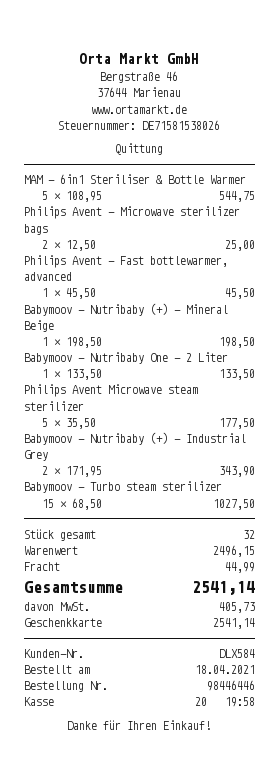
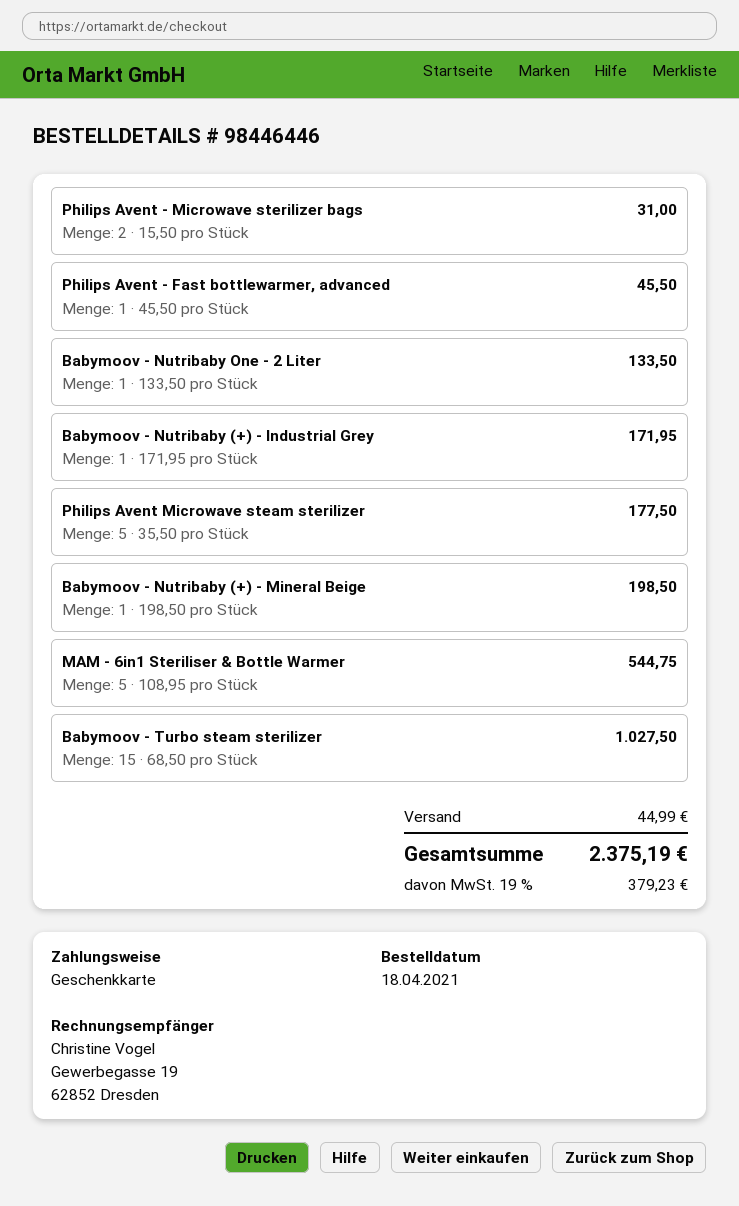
Philips Avent - Microwave sterilizer bags: 2 x 12.50 = 25.00 -> 2 x 15.50 = 31.00
Babymoov - Nutribaby (+) - Industrial Grey: 2 x 171.95 = 343.90 -> 1 x 171.95 = 171.95
tax: 405.73 -> 379.23
total: 2541.14 -> 2375.19

